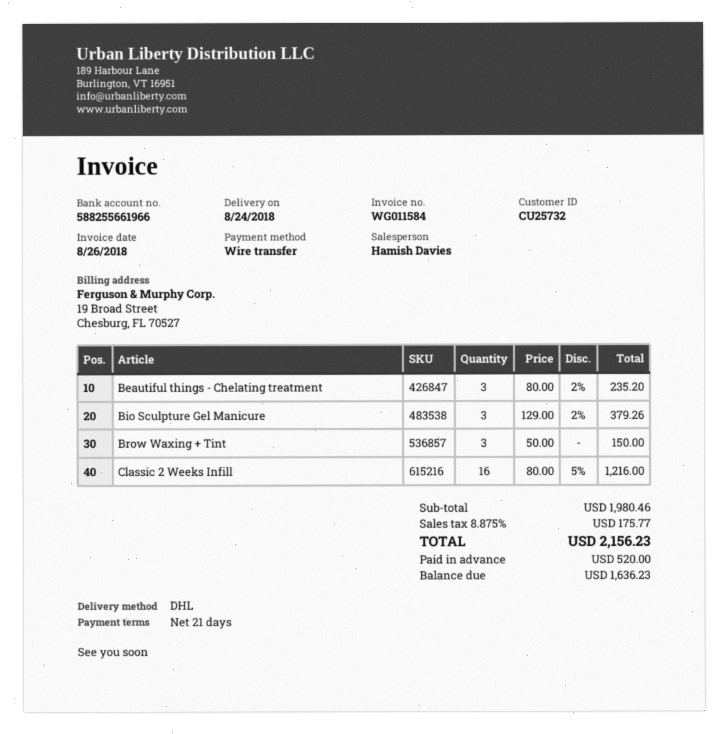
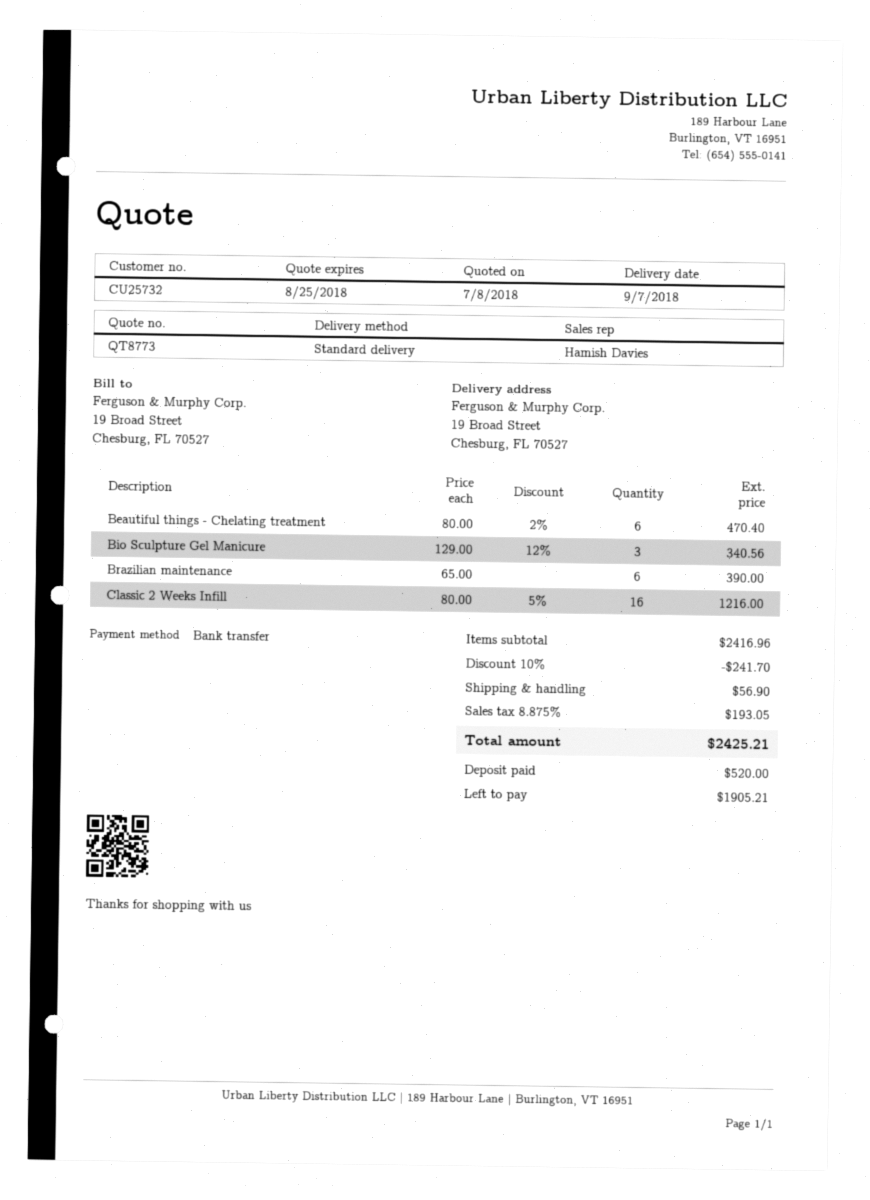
delivery date: 2018-08-24 -> 2018-09-07
shipping method: DHL -> standard
Beautiful things - Chelating treatment: 3 x 80.00 - 2% = 235.20 -> 6 x 80.00 - 2% = 470.40
Bio Sculpture Gel Manicure: 3 x 129.00 - 2% = 379.26 -> 3 x 129.00 - 12% = 340.56
Brow Waxing + Tint: 3 x 50.00 = 150.00 -> none
Brazilian maintenance: none -> 6 x 65.00 = 390.00
subtotal: 1980.46 -> 2416.96
discount: none -> 10% = 241.70
shipping: none -> 56.90
tax: 8.875% = 175.77 -> 8.875% = 193.05
total: 2156.23 -> 2425.21
balance: 1636.23 -> 1905.21

